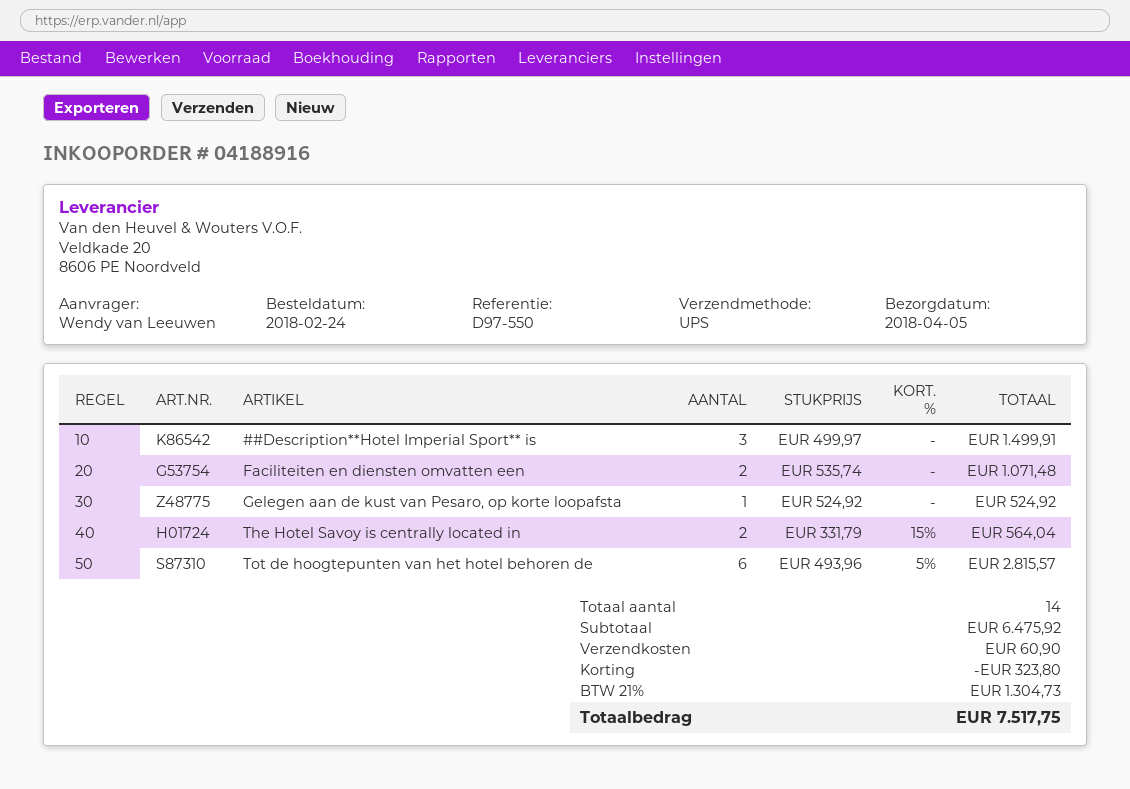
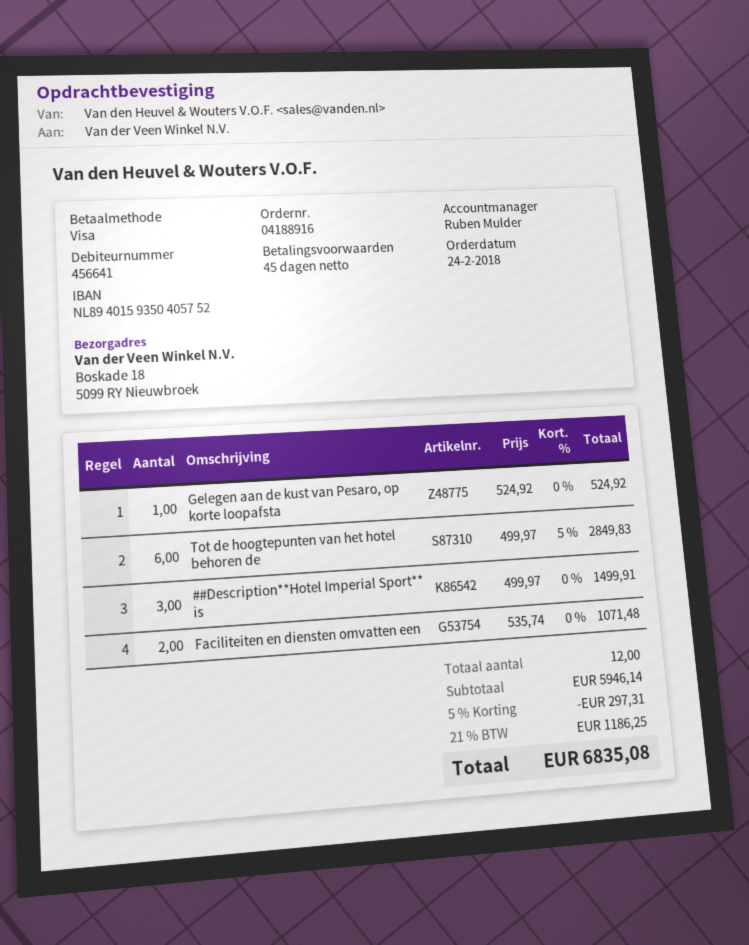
The Hotel Savoy is centrally located in: 2 x 331.79 - 15% = 564.04 -> none
Tot de hoogtepunten van het hotel behoren de: 6 x 493.96 - 5% = 2815.57 -> 6 x 499.97 - 5% = 2849.83
total quantity: 14 -> 12
subtotal: 6475.92 -> 5946.14
discount: 323.80 -> 297.31
shipping: 60.90 -> none
tax: 21% = 1304.73 -> 21% = 1186.25
total: 7517.75 -> 6835.08

